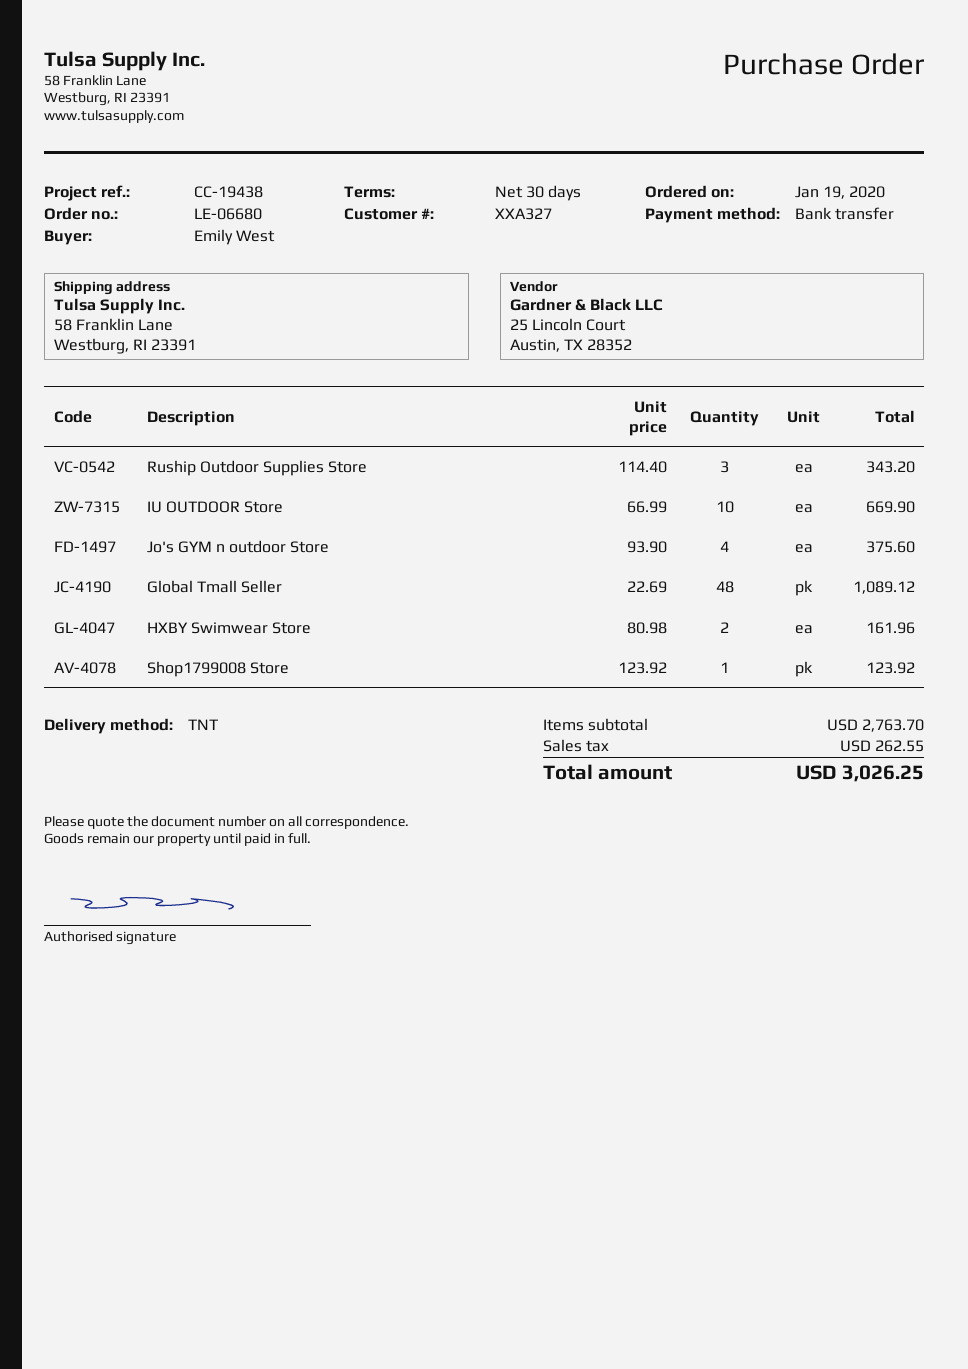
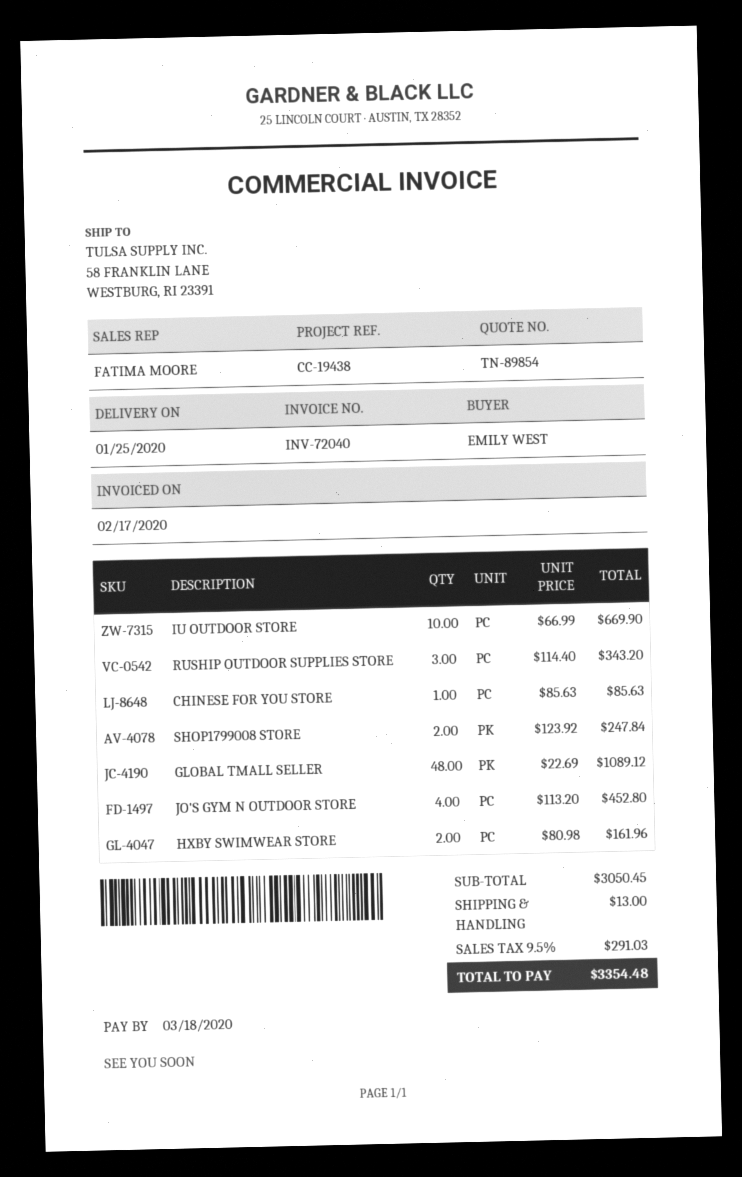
Jo's GYM n outdoor Store: 4 x 93.90 = 375.60 -> 4 x 113.20 = 452.80
Shop1799008 Store: 1 x 123.92 = 123.92 -> 2 x 123.92 = 247.84
CHINESE FOR YOU STORE: none -> 1 x 85.63 = 85.63
subtotal: 2763.70 -> 3050.45
shipping: none -> 13.00
tax: 262.55 -> 291.03
total: 3026.25 -> 3354.48

